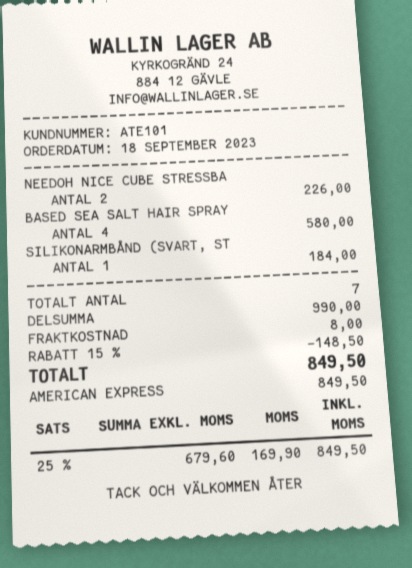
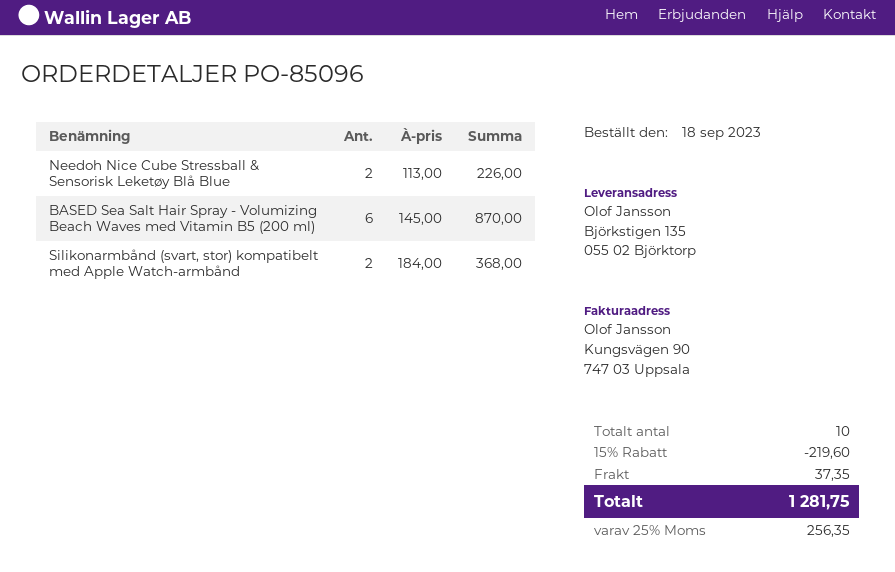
BASED SEA SALT HAIR SPRAY: 4 for 580.00 -> 6 for 870.00
SILIKONARMBÅND (SVART, ST: 1 for 184.00 -> 2 for 368.00
total quantity: 7 -> 10
discount: 15% = 148.50 -> 15% = 219.60
shipping: 8.00 -> 37.35
tax: 25% = 169.90 -> 25% = 256.35
total: 849.50 -> 1281.75

